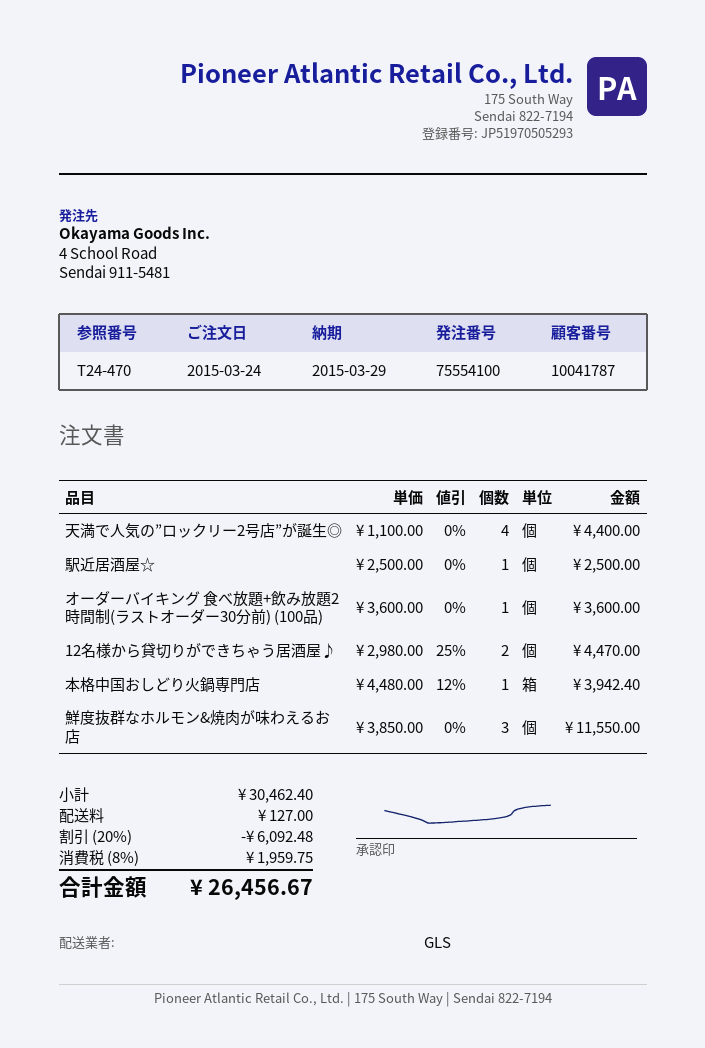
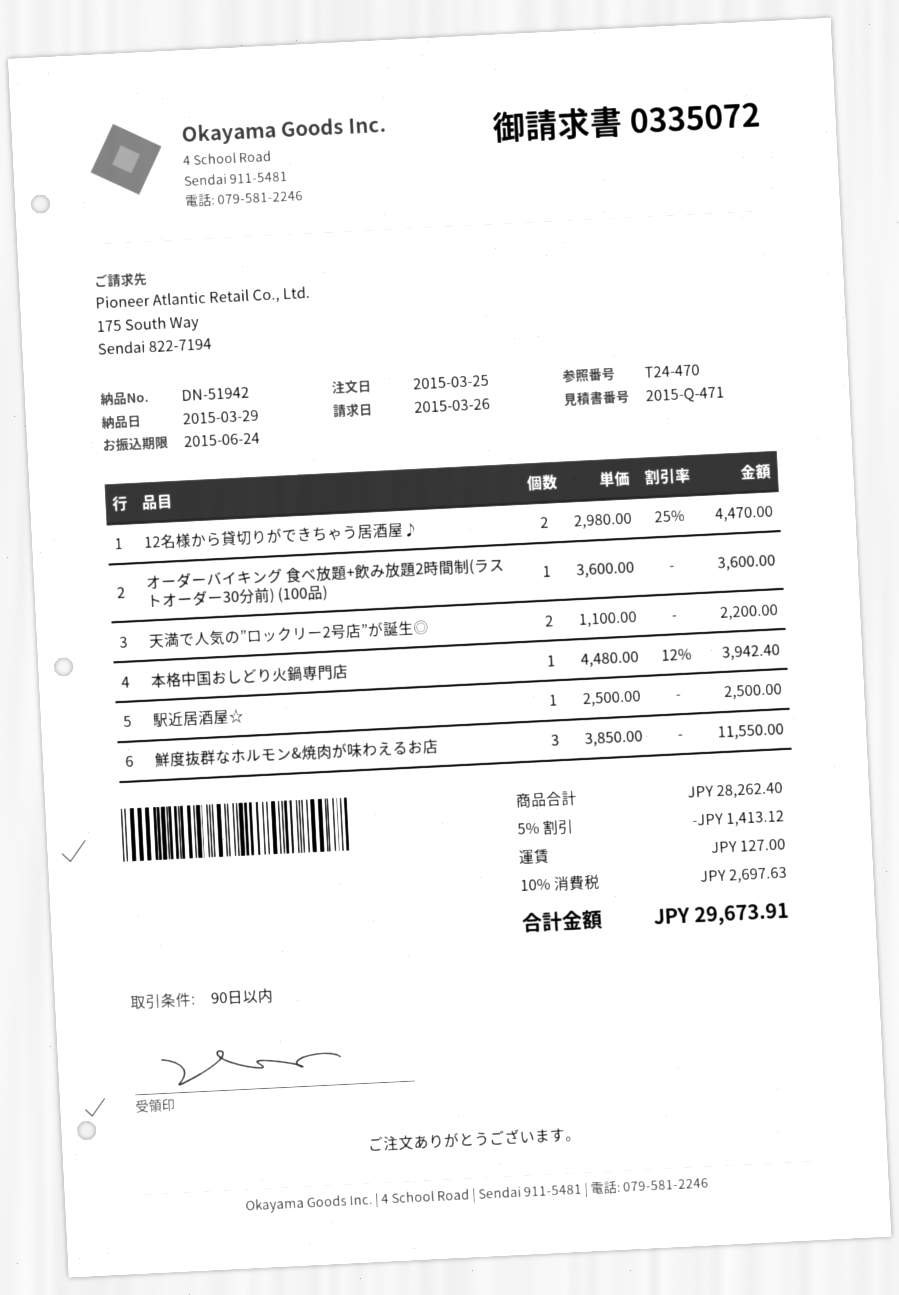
order date: 2015-03-24 -> 2015-03-25
天満で人気の”ロックリー2号店”が誕生◎: 4 x 1100.00 = 4400.00 -> 2 x 1100.00 = 2200.00
subtotal: 30462.40 -> 28262.40
discount: 20% = 6092.48 -> 5% = 1413.12
tax: 8% = 1959.75 -> 10% = 2697.63
total: 26456.67 -> 29673.91

